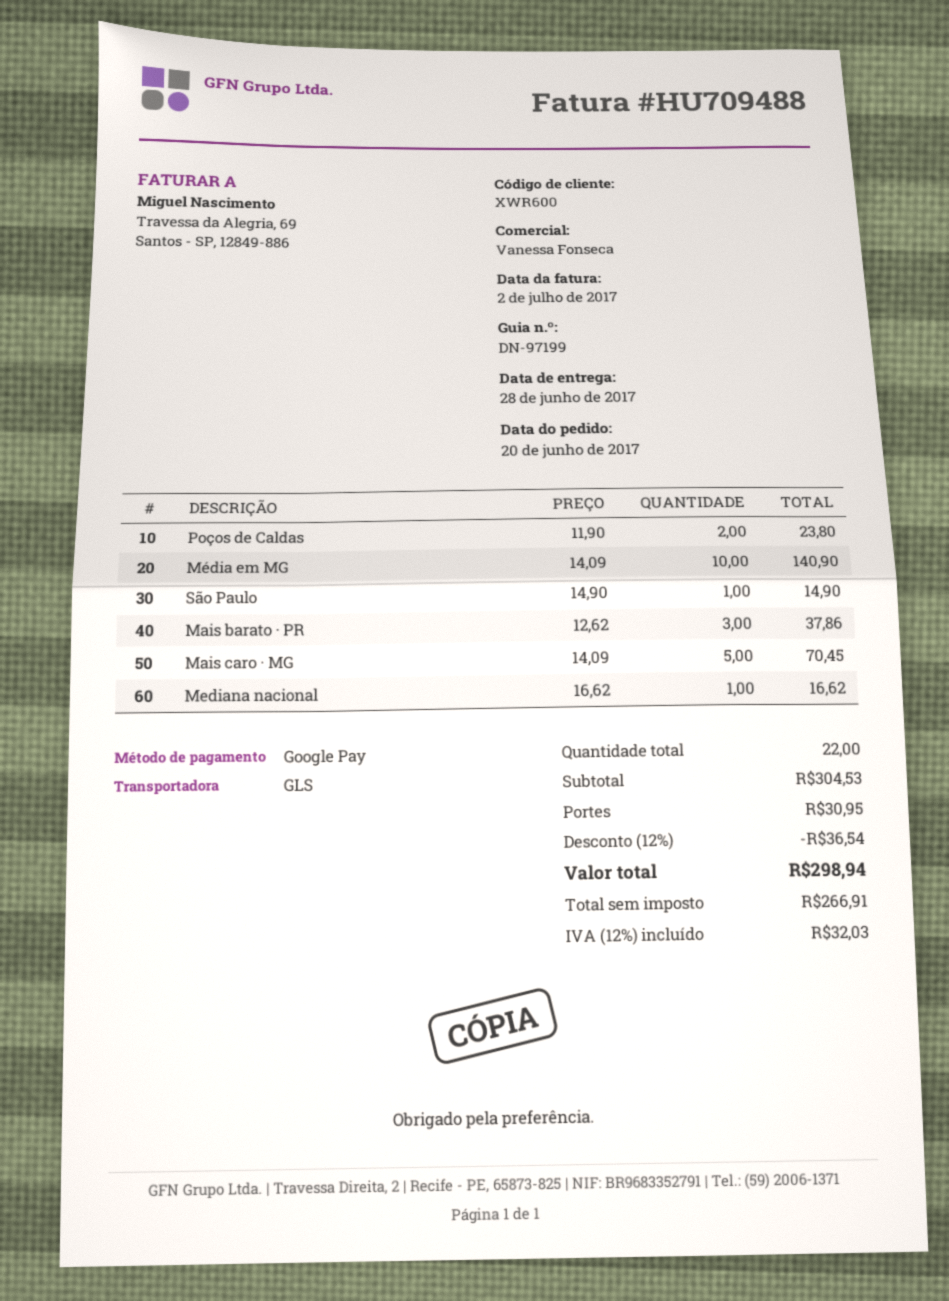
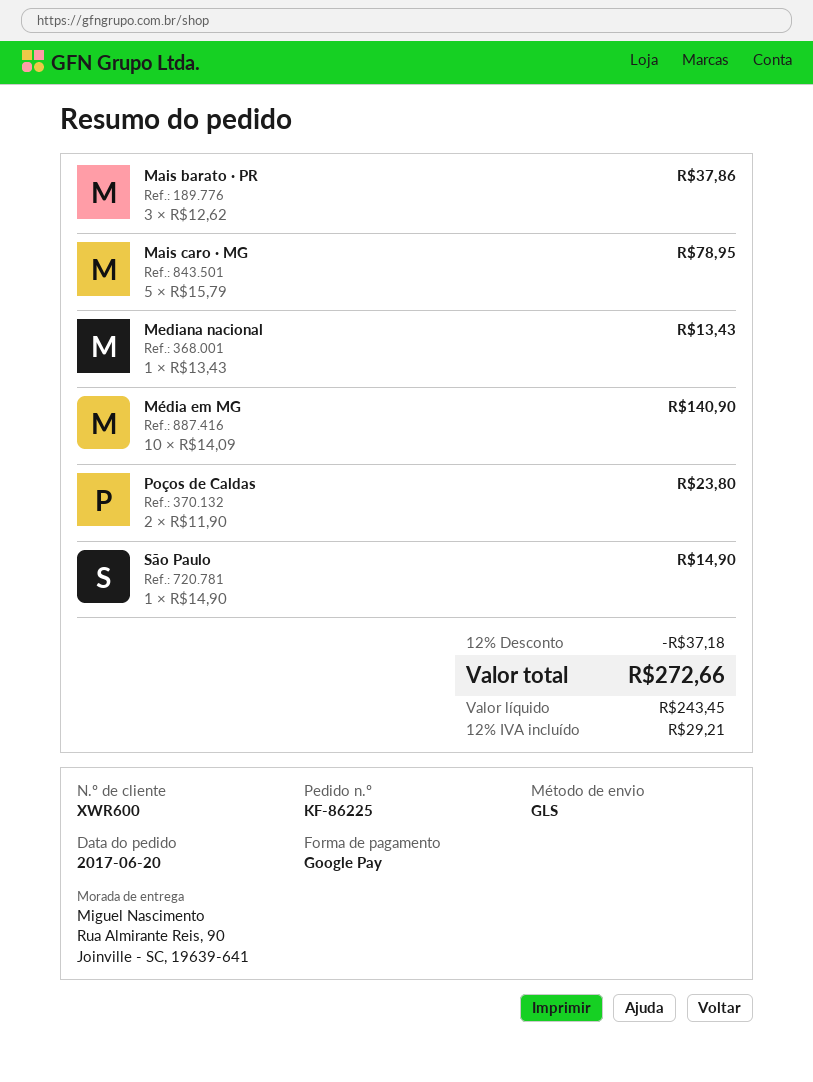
Mais caro · MG: 5 x 14.09 = 70.45 -> 5 x 15.79 = 78.95
Mediana nacional: 1 x 16.62 = 16.62 -> 1 x 13.43 = 13.43
discount: 12% = 36.54 -> 12% = 37.18
shipping: 30.95 -> none
net: 266.91 -> 243.45
tax: 12% = 32.03 -> 12% = 29.21
total: 298.94 -> 272.66

